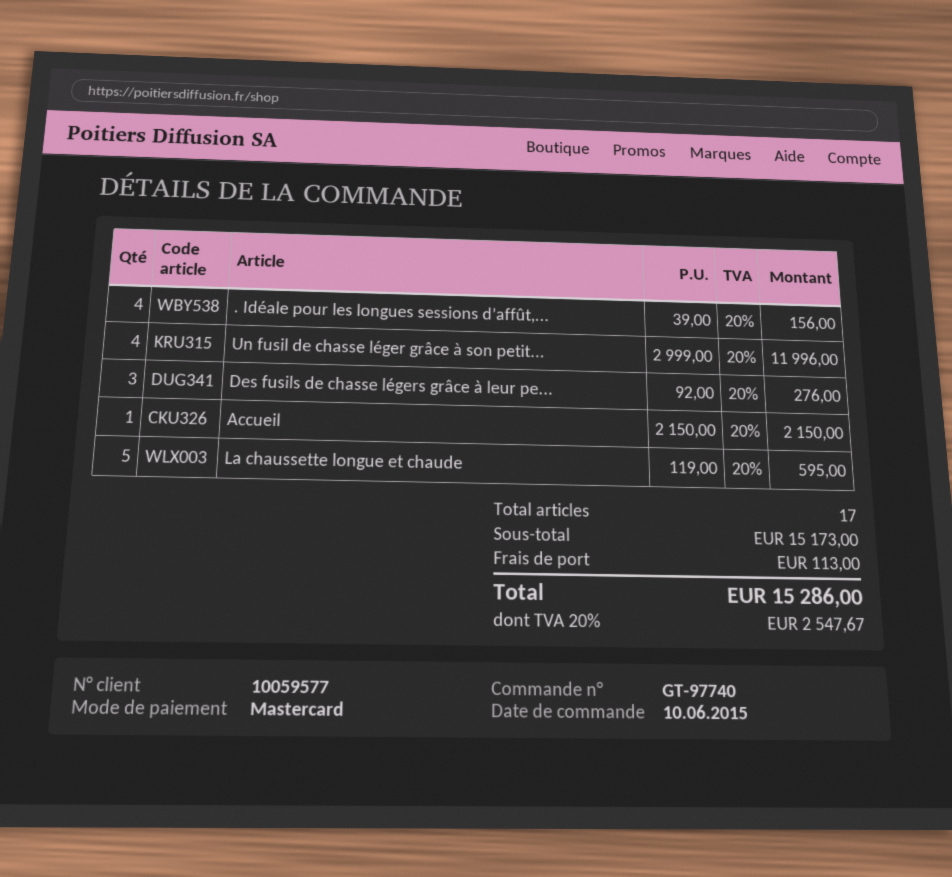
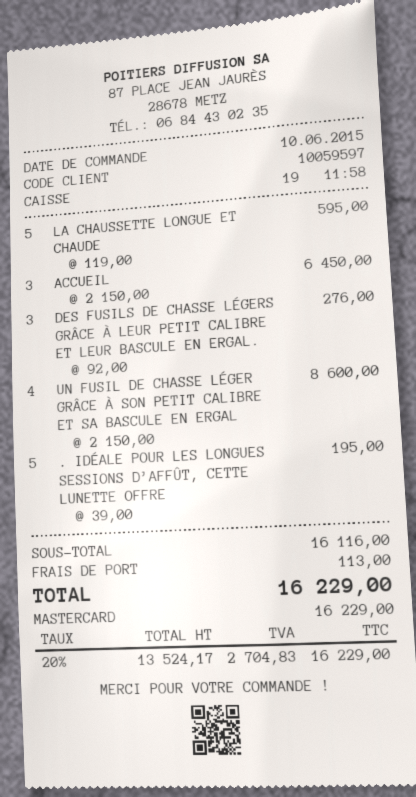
customer number: 10059577 -> 10059597
. Idéale pour les longues sessions d’affût,...: 4 x 39.00 = 156.00 -> 5 x 39.00 = 195.00
Un fusil de chasse léger grâce à son petit...: 4 x 2999.00 = 11996.00 -> 4 x 2150.00 = 8600.00
Accueil: 1 x 2150.00 = 2150.00 -> 3 x 2150.00 = 6450.00
subtotal: 15173.00 -> 16116.00
tax: 20% = 2547.67 -> 20% = 2704.83
total: 15286.00 -> 16229.00

